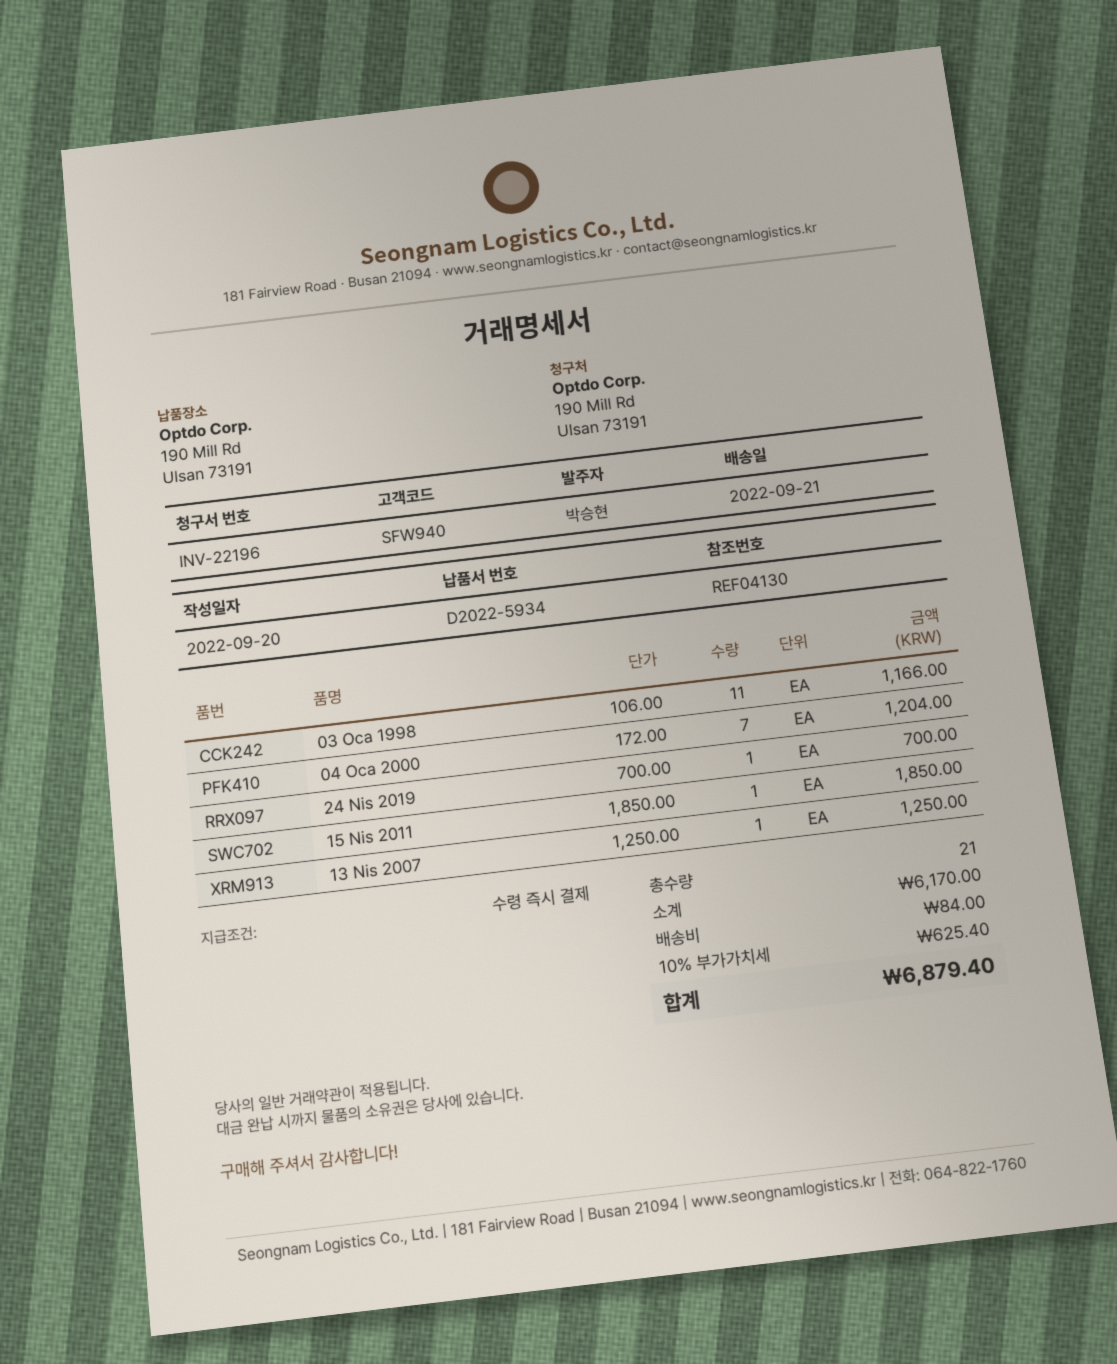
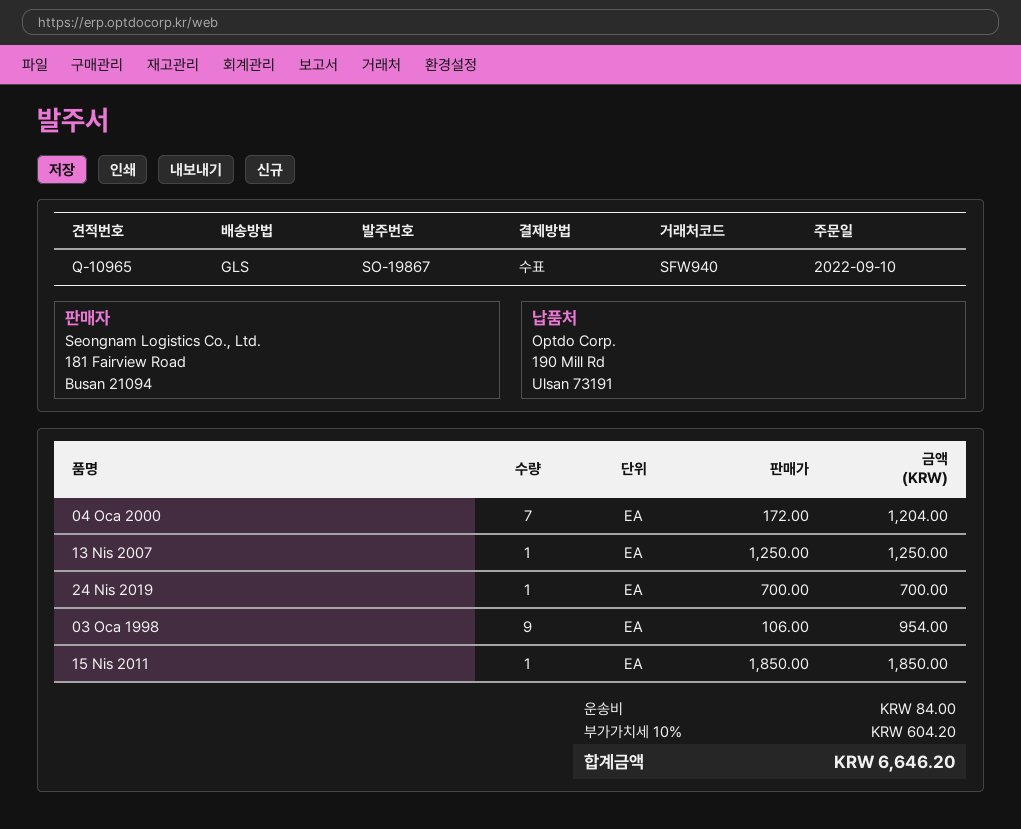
03 Oca 1998: 11 x 106.00 = 1166.00 -> 9 x 106.00 = 954.00
tax: 10% = 625.40 -> 10% = 604.20
total: 6879.40 -> 6646.20

